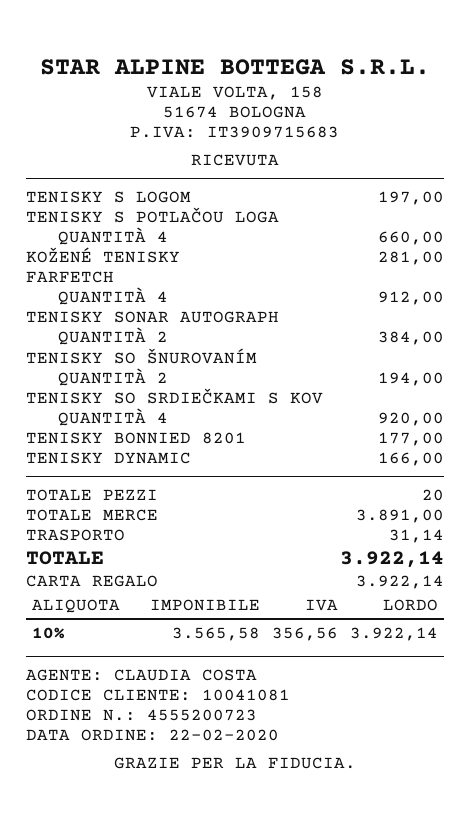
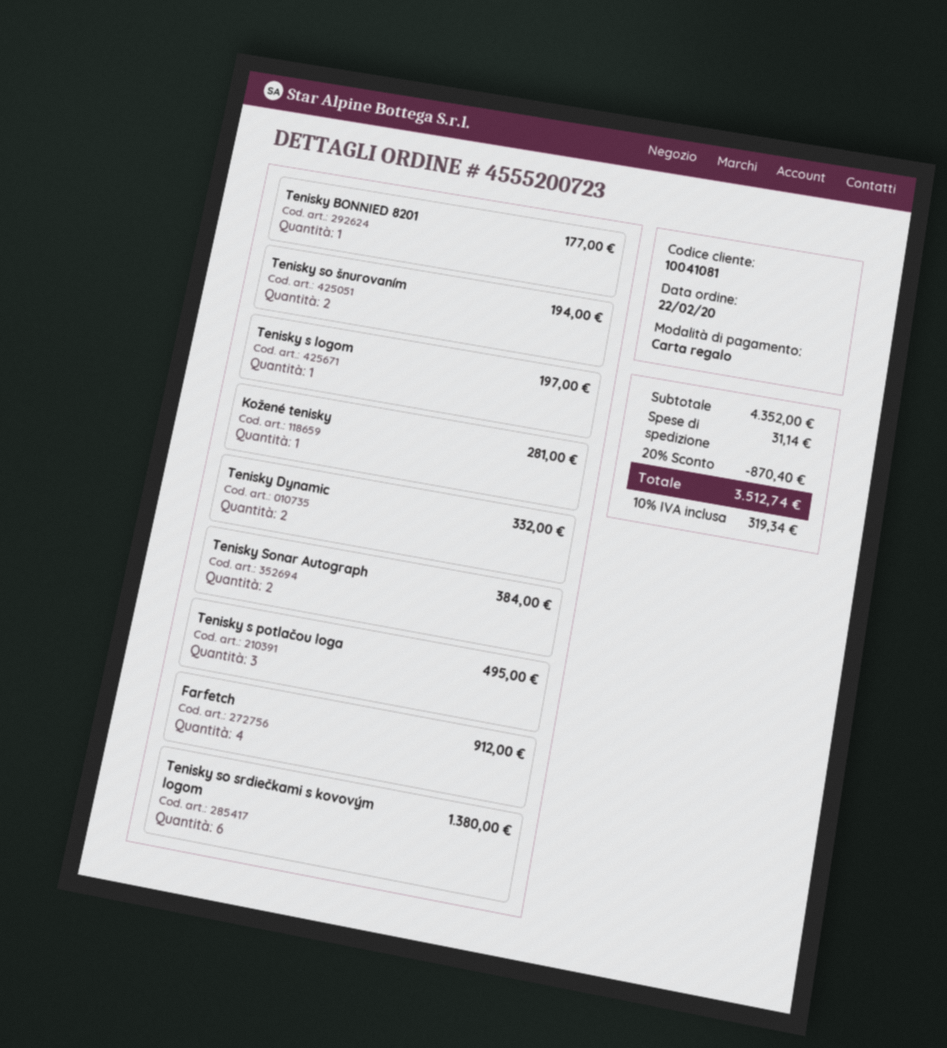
TENISKY S POTLAČOU LOGA: 4 for 660.00 -> 3 for 495.00
TENISKY SO SRDIEČKAMI S KOV: 4 for 920.00 -> 6 for 1380.00
TENISKY DYNAMIC: 1 for 166.00 -> 2 for 332.00
subtotal: 3891.00 -> 4352.00
discount: none -> 20% = 870.40
tax: 10% = 356.56 -> 10% = 319.34
total: 3922.14 -> 3512.74

